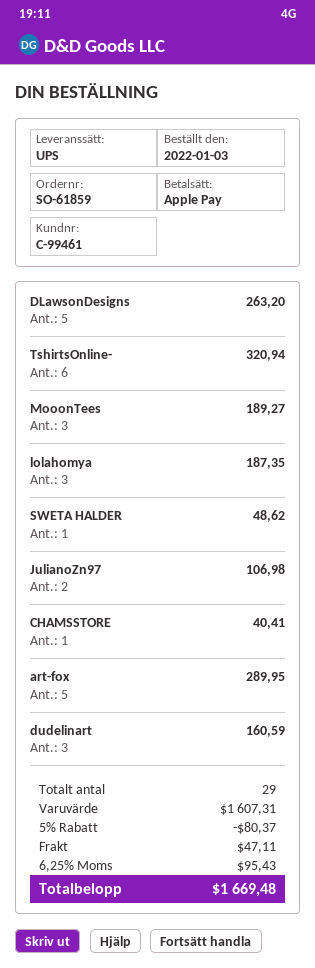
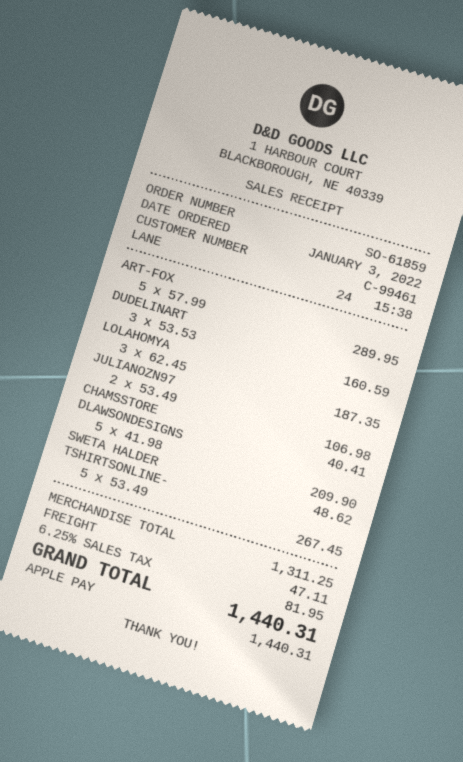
DLawsonDesigns: 5 for 263.20 -> 5 for 209.90
TshirtsOnline-: 6 for 320.94 -> 5 for 267.45
MooonTees: 3 for 189.27 -> none
subtotal: 1607.31 -> 1311.25
discount: 5% = 80.37 -> none
tax: 6.25% = 95.43 -> 6.25% = 81.95
total: 1669.48 -> 1440.31

